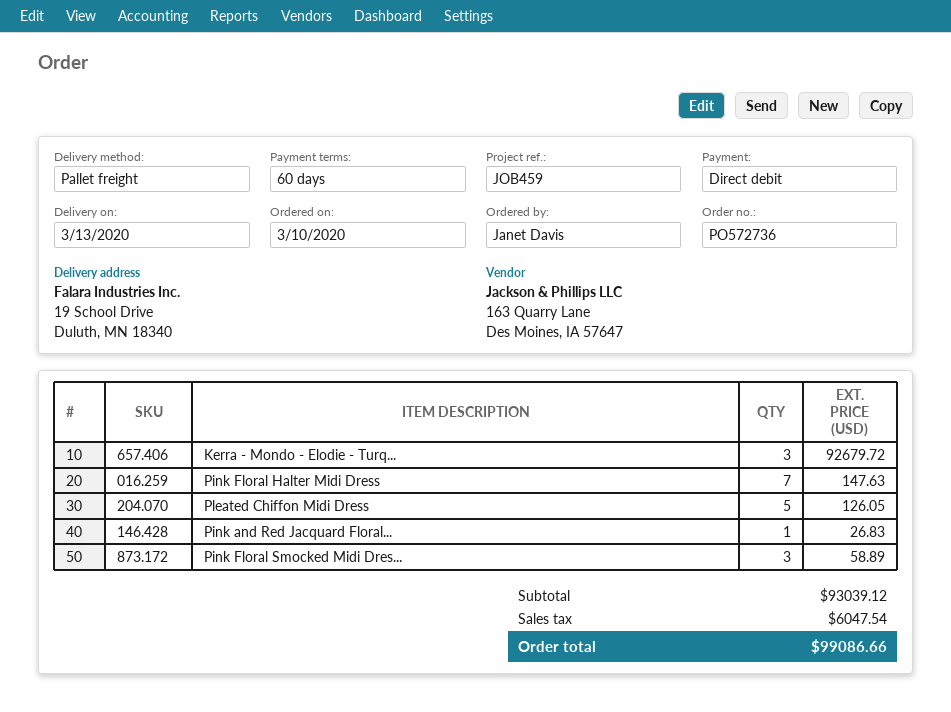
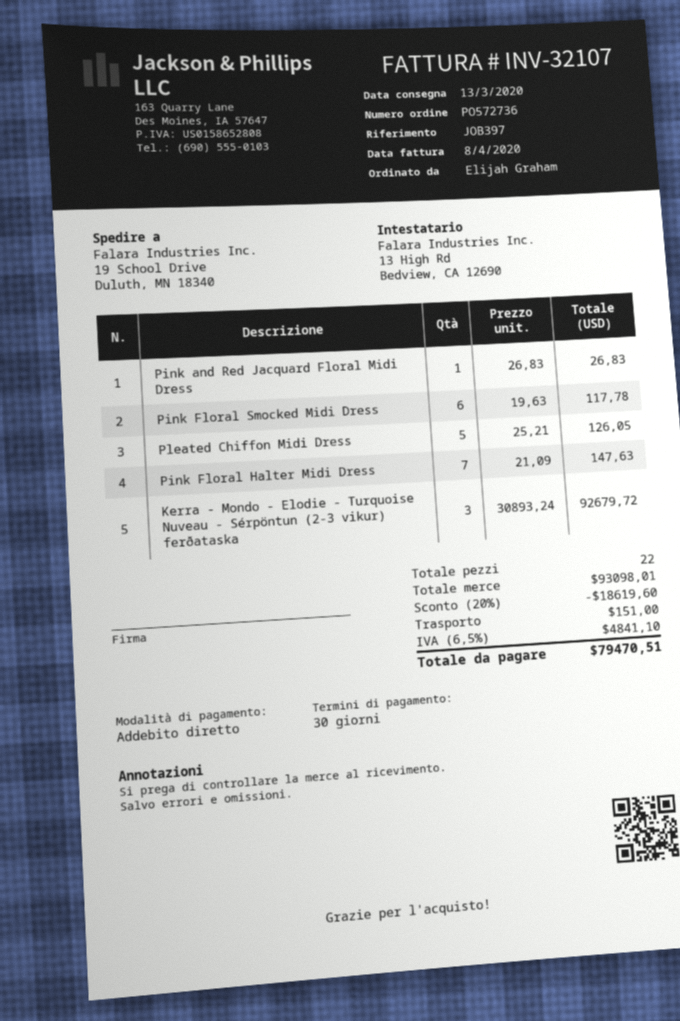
payment terms: 60 days -> 30 days
reference: JOB459 -> JOB397
ordered by: Janet Davis -> Elijah Graham
Pink Floral Smocked Midi Dres...: 3 for 58.89 -> 6 for 117.78
subtotal: 93039.12 -> 93098.01
discount: none -> 20% = 18619.60
shipping: none -> 151.00
tax: 6047.54 -> 4841.10
total: 99086.66 -> 79470.51

